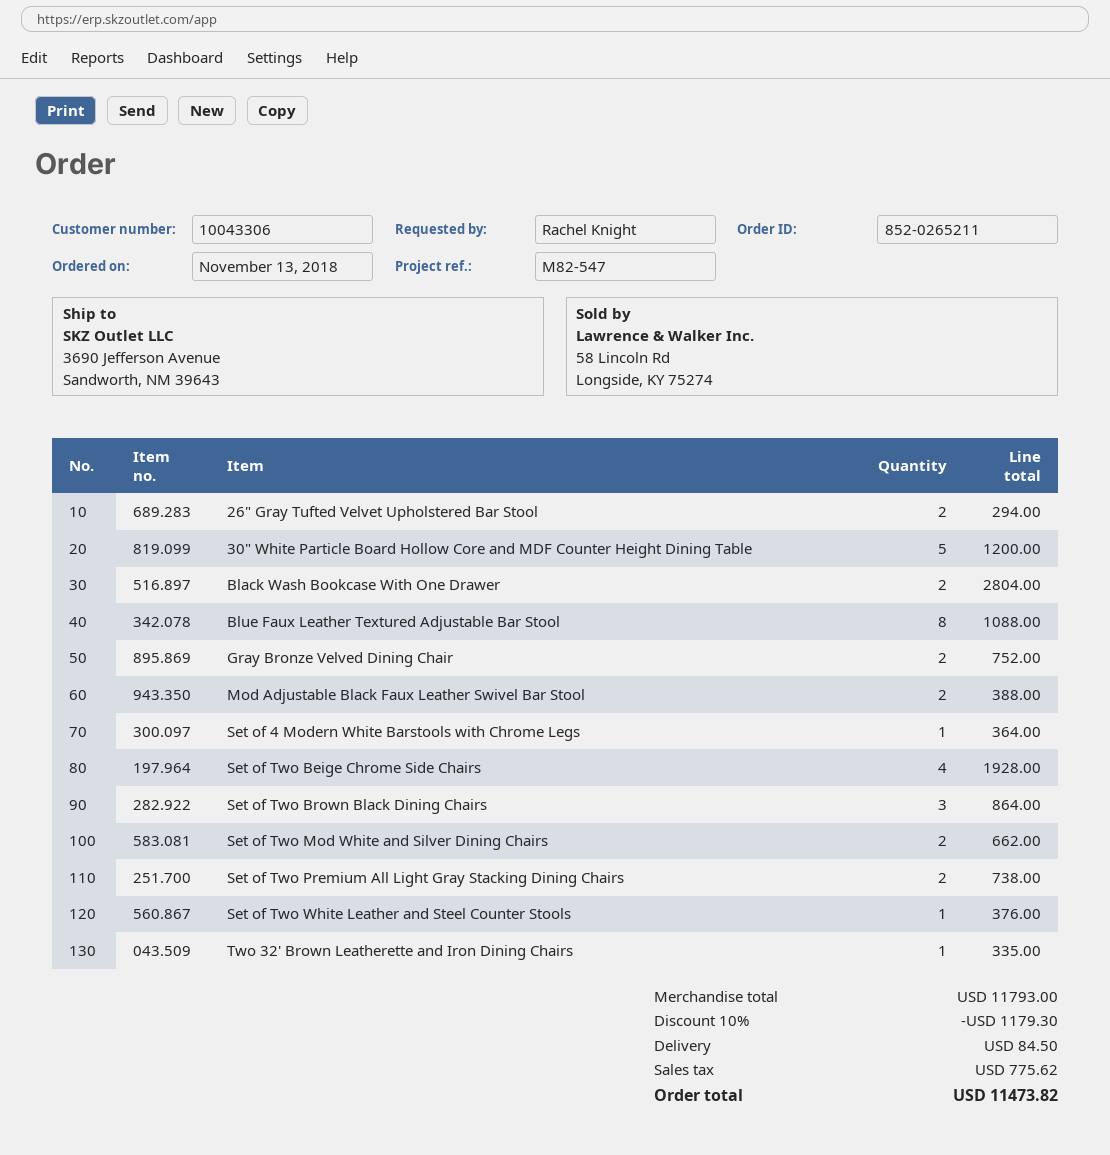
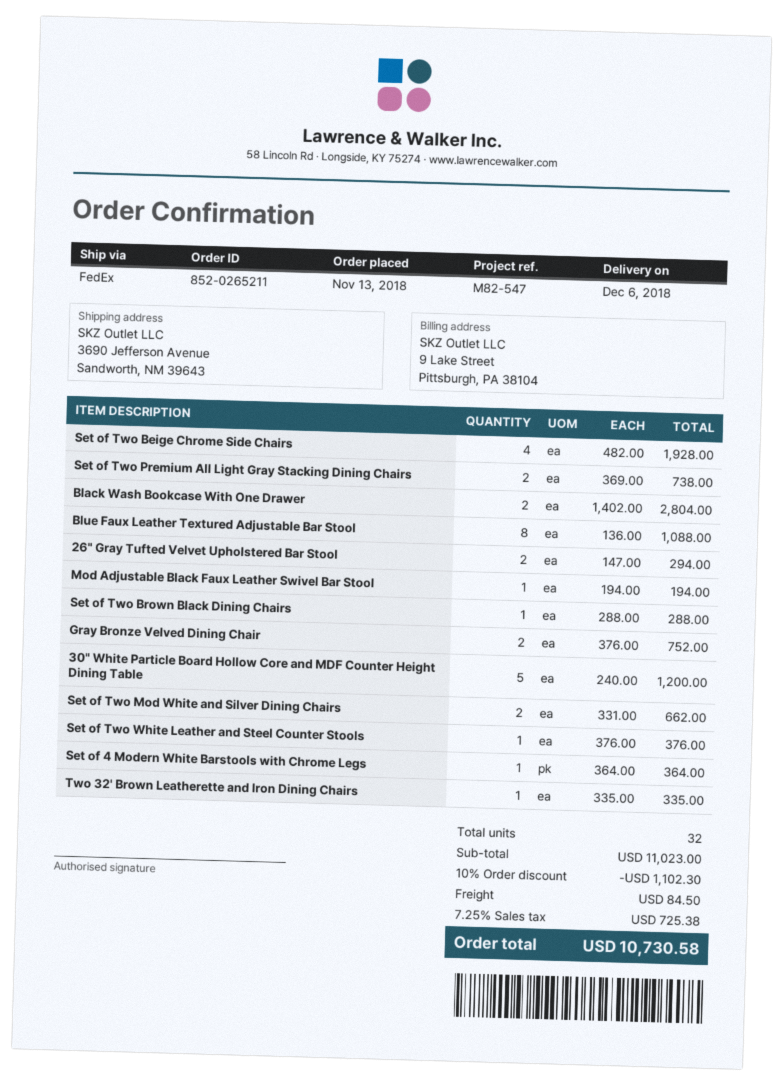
Mod Adjustable Black Faux Leather Swivel Bar Stool: 2 for 388.00 -> 1 for 194.00
Set of Two Brown Black Dining Chairs: 3 for 864.00 -> 1 for 288.00
subtotal: 11793.00 -> 11023.00
discount: 10% = 1179.30 -> 10% = 1102.30
tax: 775.62 -> 725.38
total: 11473.82 -> 10730.58

